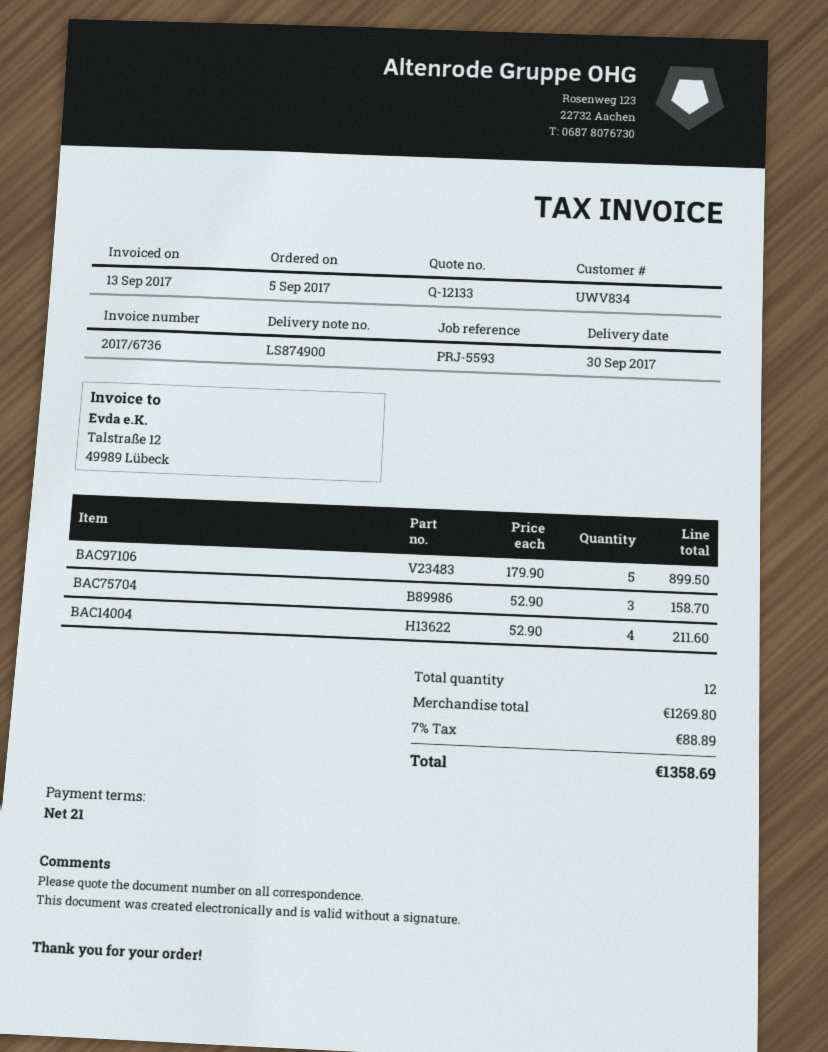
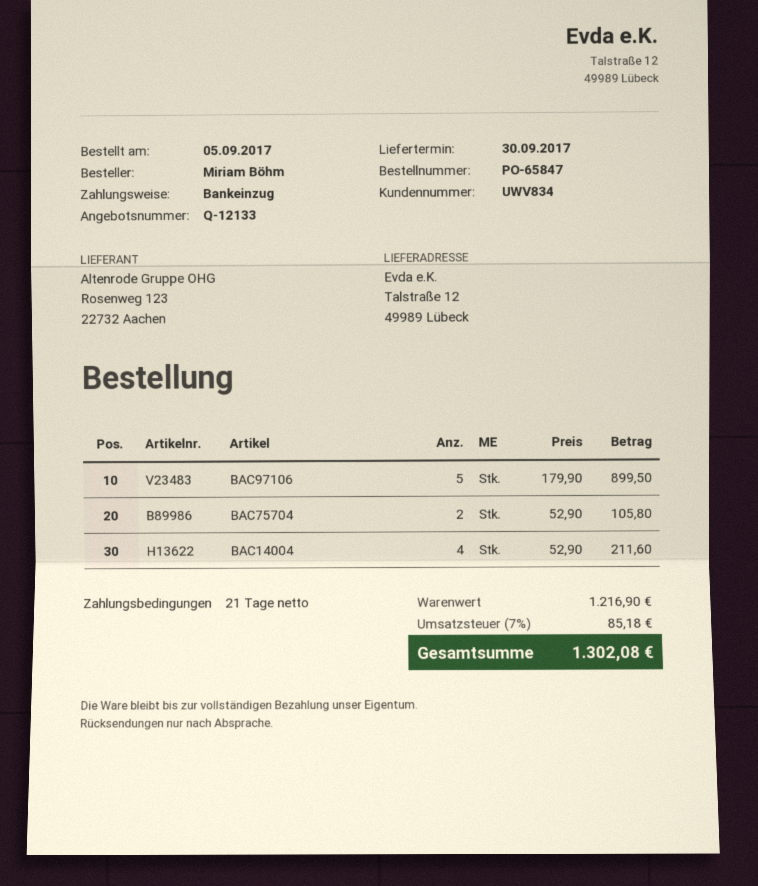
BAC75704: 3 x 52.90 = 158.70 -> 2 x 52.90 = 105.80
subtotal: 1269.80 -> 1216.90
tax: 7% = 88.89 -> 7% = 85.18
total: 1358.69 -> 1302.08

